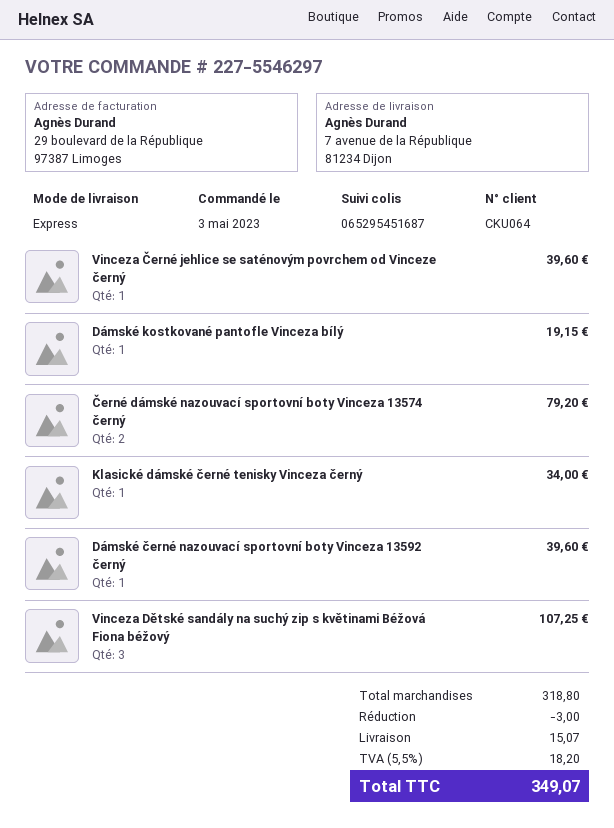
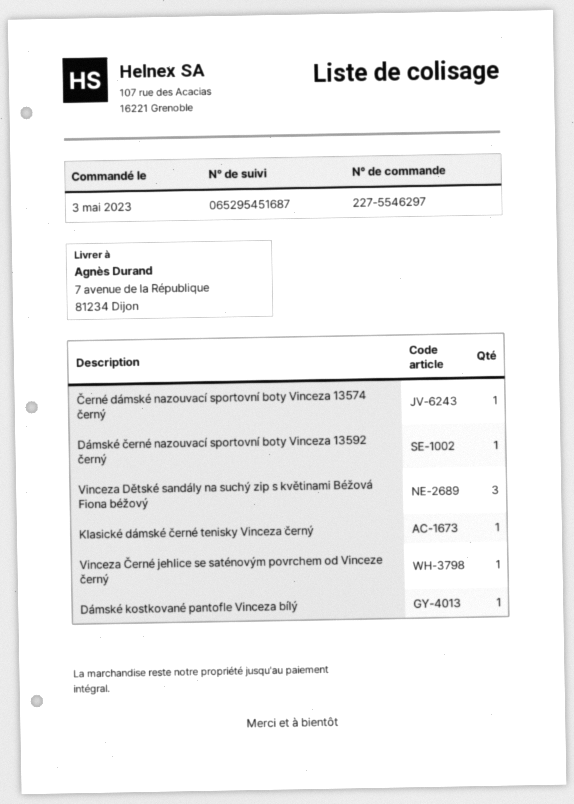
Černé dámské nazouvací sportovní boty Vinceza 13574 černý: 2 -> 1

